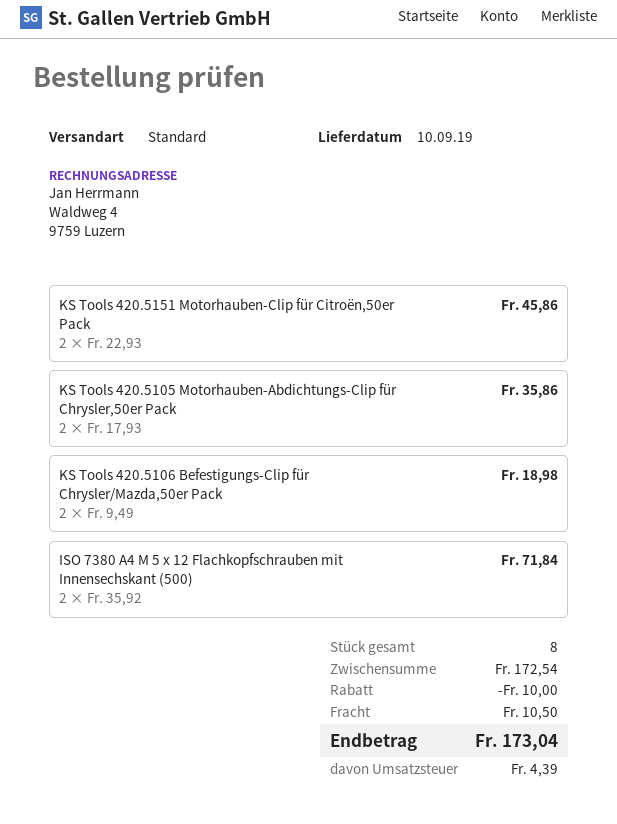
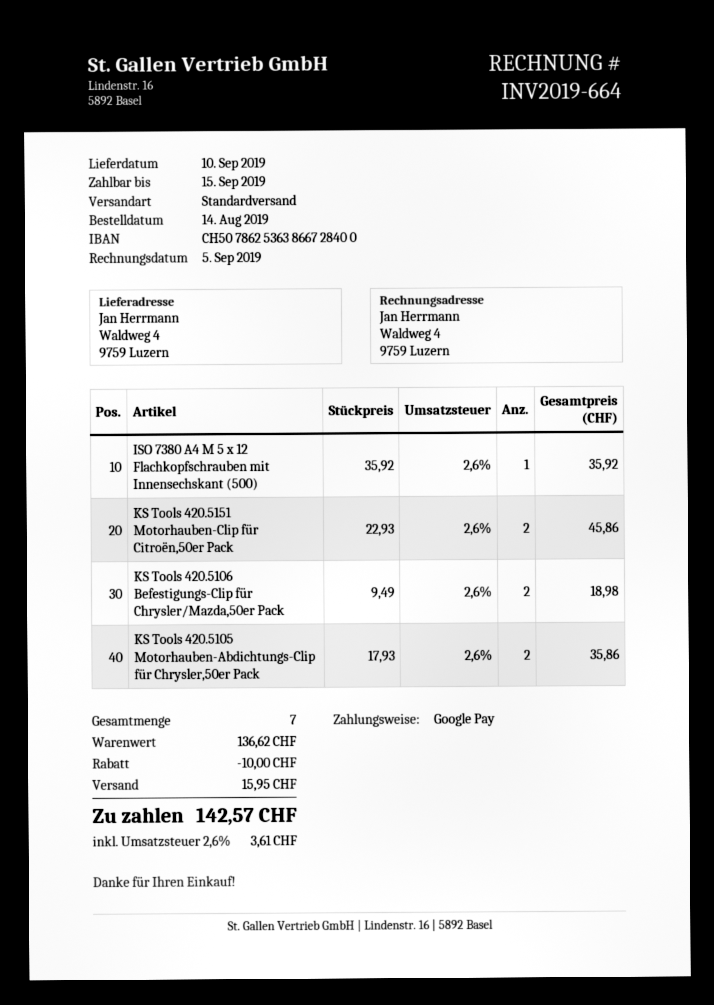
ISO 7380 A4 M 5 x 12 Flachkopfschrauben mit Innensechskant (500): 2 x 35.92 = 71.84 -> 1 x 35.92 = 35.92
total quantity: 8 -> 7
subtotal: 172.54 -> 136.62
shipping: 10.50 -> 15.95
tax: 4.39 -> 3.61
total: 173.04 -> 142.57

